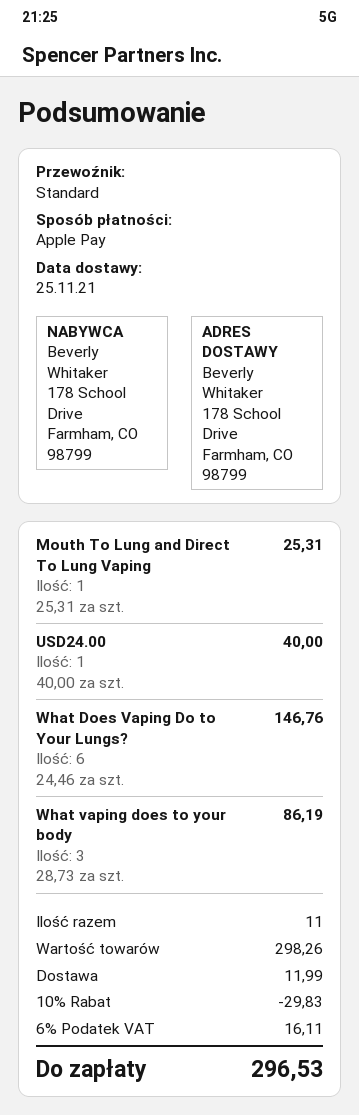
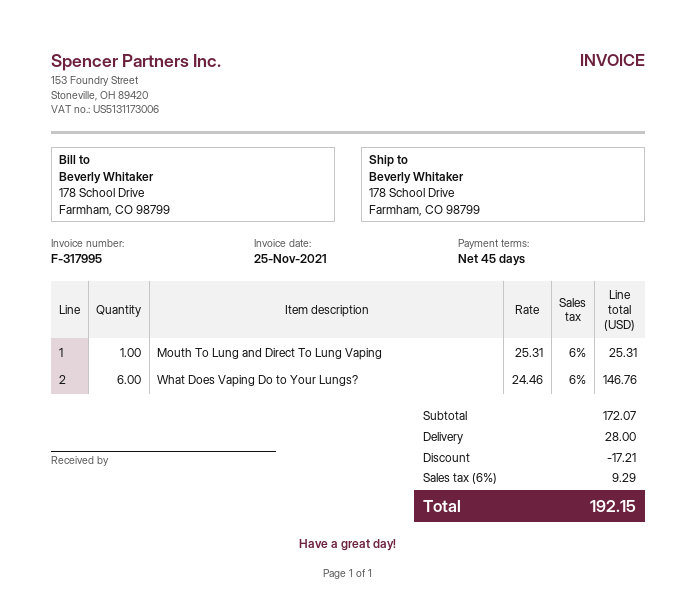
USD24.00: 1 x 40.00 = 40.00 -> none
What vaping does to your body: 3 x 28.73 = 86.19 -> none
subtotal: 298.26 -> 172.07
discount: 29.83 -> 17.21
shipping: 11.99 -> 28.00
tax: 6% = 16.11 -> 6% = 9.29
total: 296.53 -> 192.15

